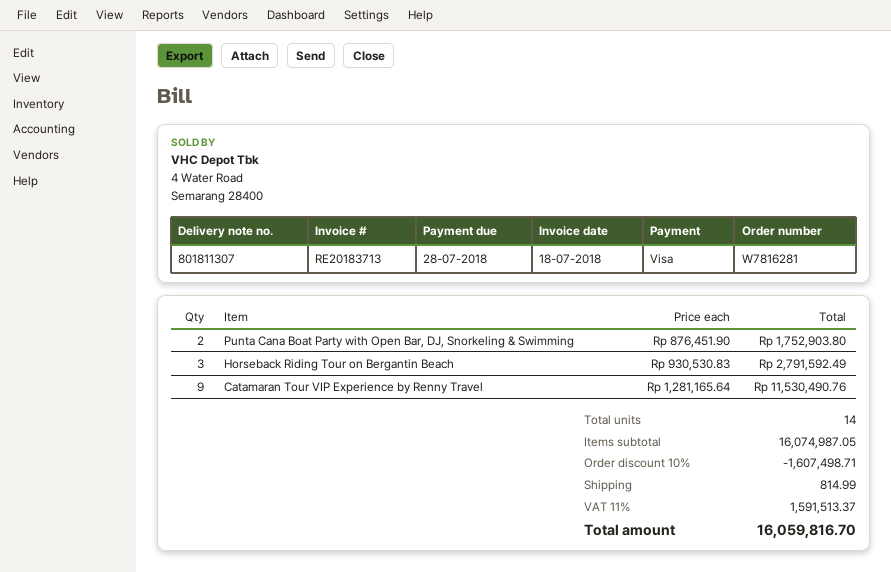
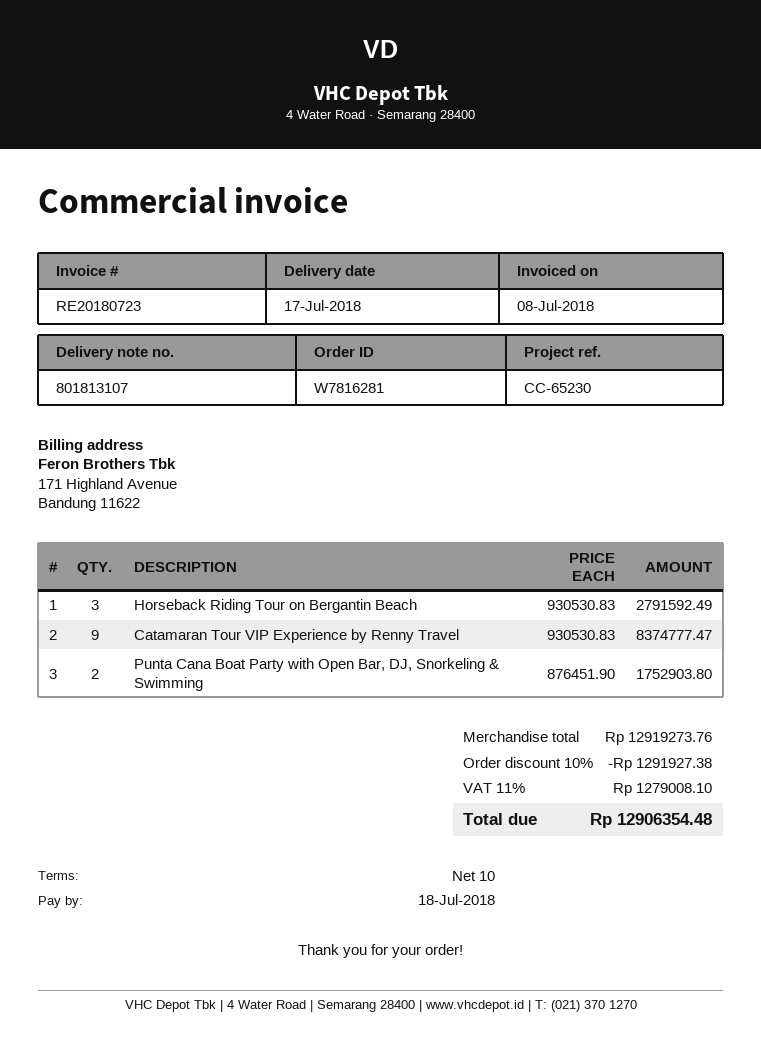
delivery note number: 801811307 -> 801813107
invoice number: RE20183713 -> RE20180723
invoice date: 2018-07-18 -> 2018-07-08
due date: 2018-07-28 -> 2018-07-18
Catamaran Tour VIP Experience by Renny Travel: 9 x 1281165.64 = 11530490.76 -> 9 x 930530.83 = 8374777.47
subtotal: 16074987.05 -> 12919273.76
discount: 10% = 1607498.71 -> 10% = 1291927.38
shipping: 814.99 -> none
tax: 11% = 1591513.37 -> 11% = 1279008.10
total: 16059816.70 -> 12906354.48

